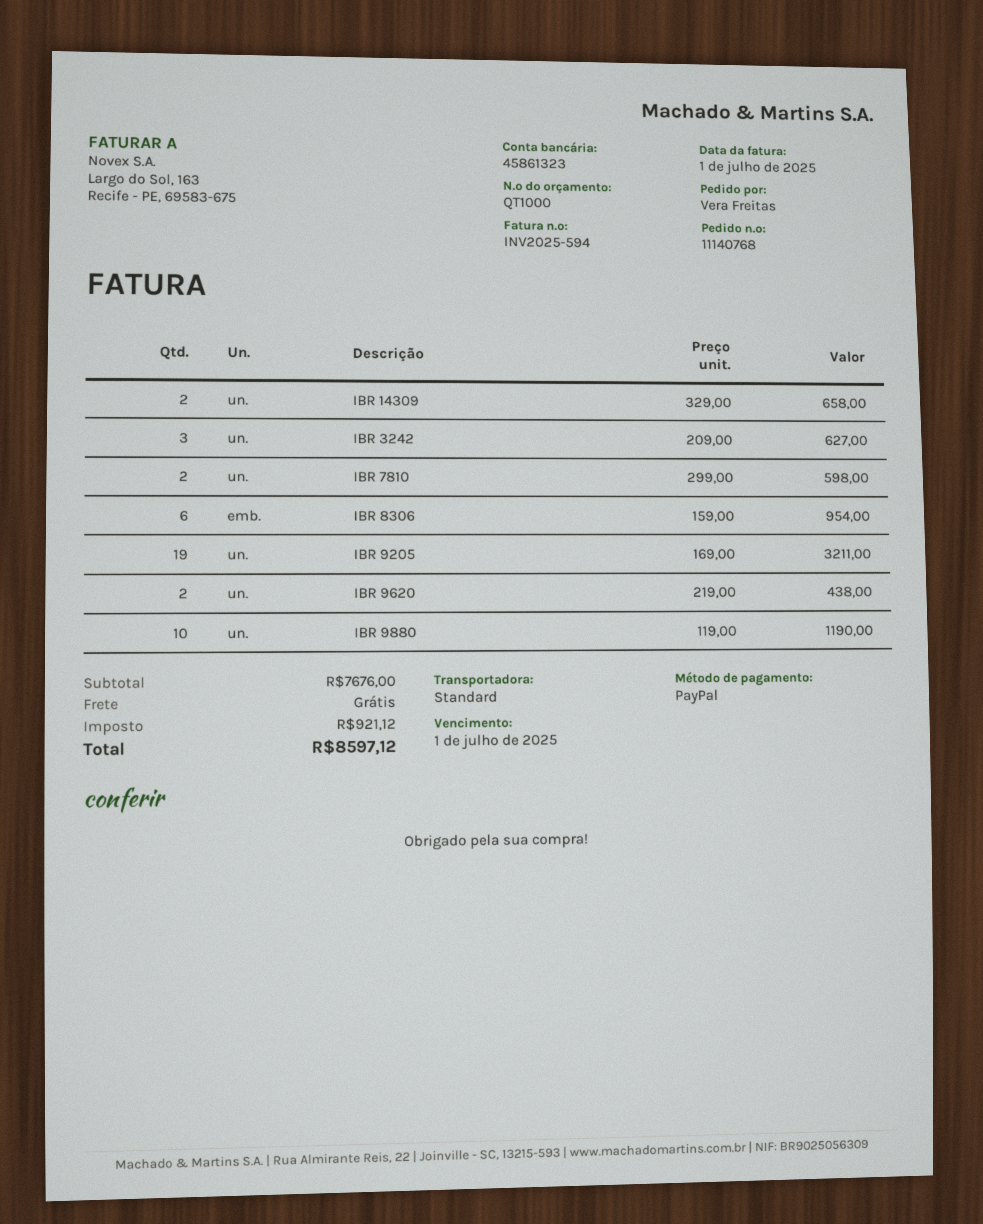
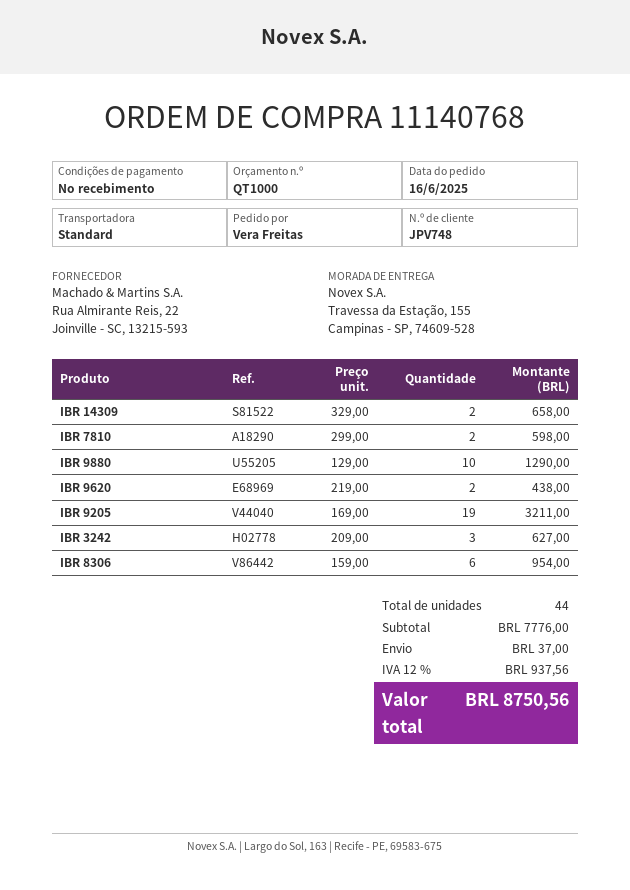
IBR 9880: 10 x 119.00 = 1190.00 -> 10 x 129.00 = 1290.00
subtotal: 7676.00 -> 7776.00
shipping: 0.00 -> 37.00
tax: 921.12 -> 937.56
total: 8597.12 -> 8750.56

